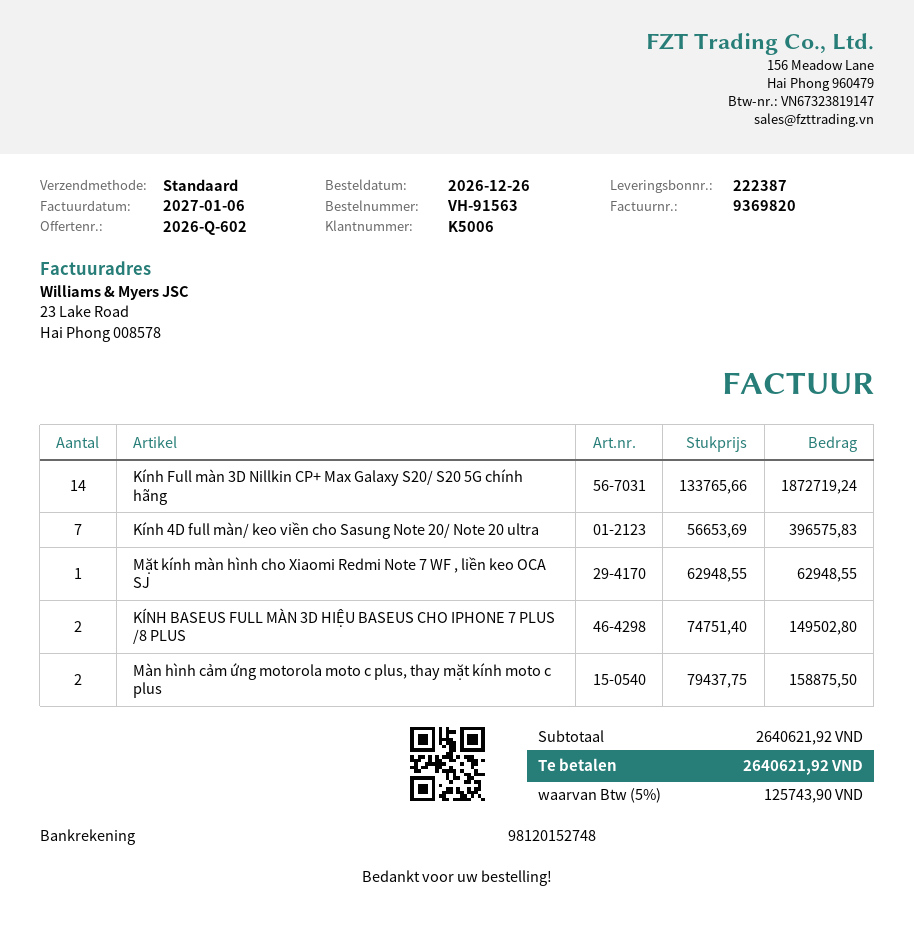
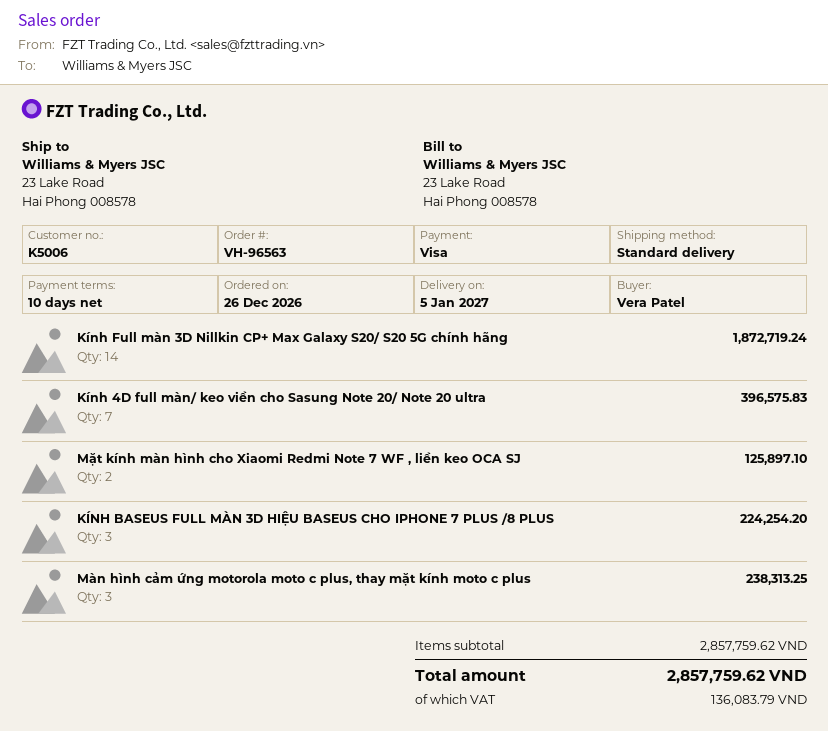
order number: VH-91563 -> VH-96563
Mặt kính màn hình cho Xiaomi Redmi Note 7 WF , liền keo OCA SJ: 1 for 62948.55 -> 2 for 125897.10
KÍNH BASEUS FULL MÀN 3D HIỆU BASEUS CHO IPHONE 7 PLUS /8 PLUS: 2 for 149502.80 -> 3 for 224254.20
Màn hình cảm ứng motorola moto c plus, thay mặt kính moto c plus: 2 for 158875.50 -> 3 for 238313.25
subtotal: 2640621.92 -> 2857759.62
tax: 125743.90 -> 136083.79
total: 2640621.92 -> 2857759.62

